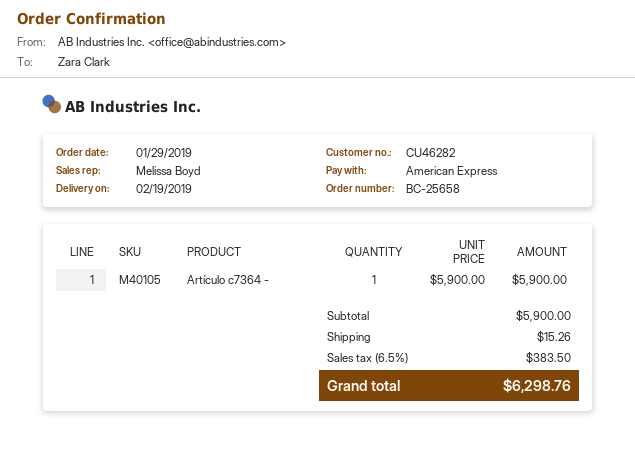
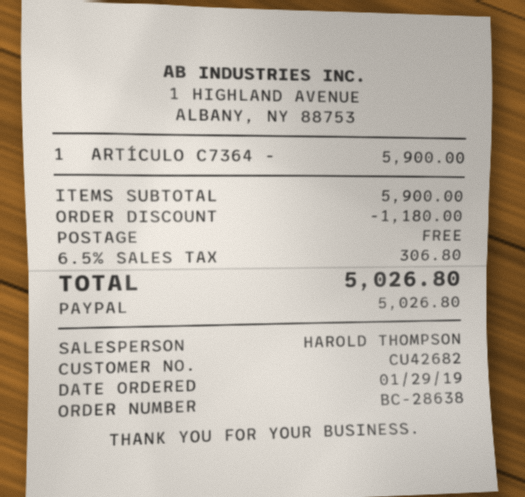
order number: BC-25658 -> BC-28638
customer number: CU46282 -> CU42682
sales rep: Melissa Boyd -> HAROLD THOMPSON
payment method: American Express -> PayPal
discount: none -> 1180.00
shipping: 15.26 -> 0.00
tax: 6.5% = 383.50 -> 6.5% = 306.80
total: 6298.76 -> 5026.80

